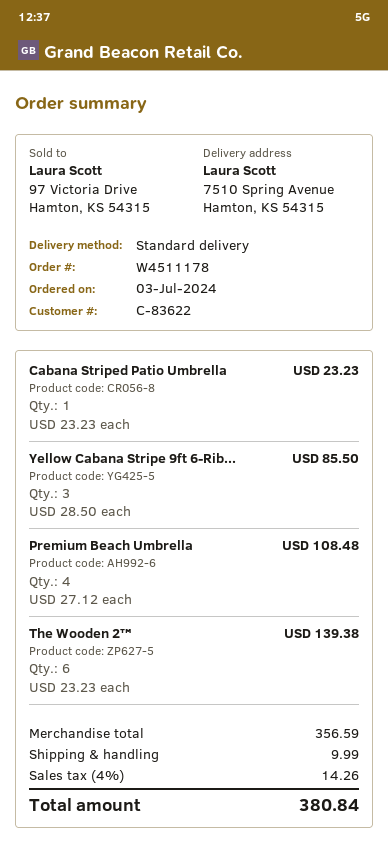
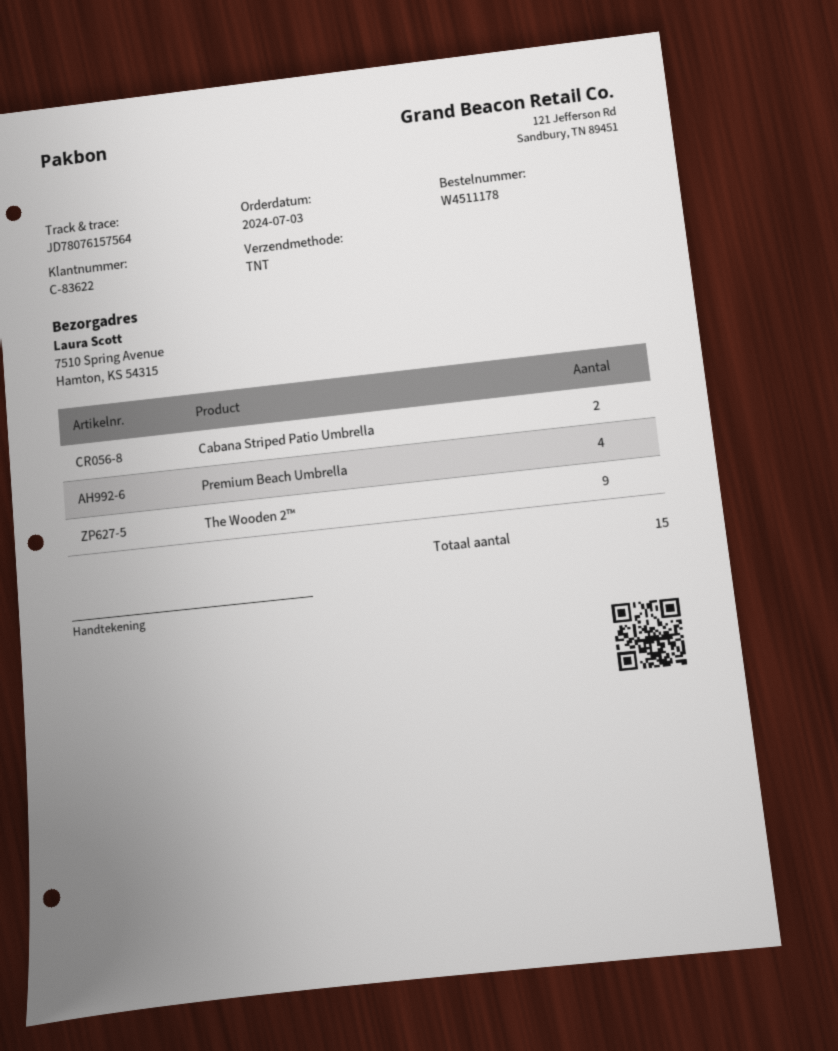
shipping method: standard -> TNT
Cabana Striped Patio Umbrella: 1 -> 2
Yellow Cabana Stripe 9ft 6-Rib...: 3 -> none
The Wooden 2™: 6 -> 9

